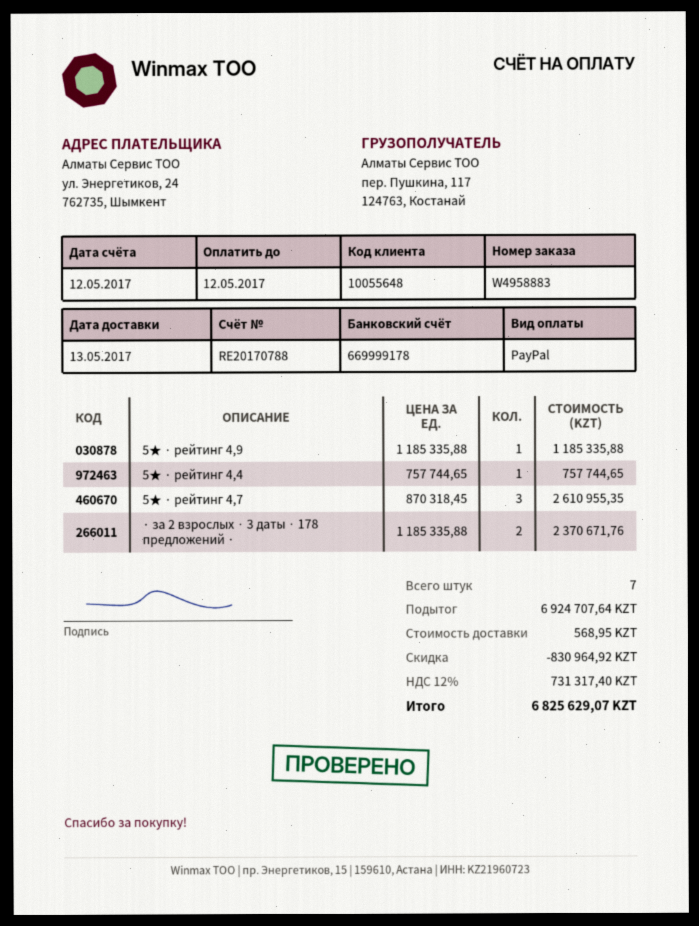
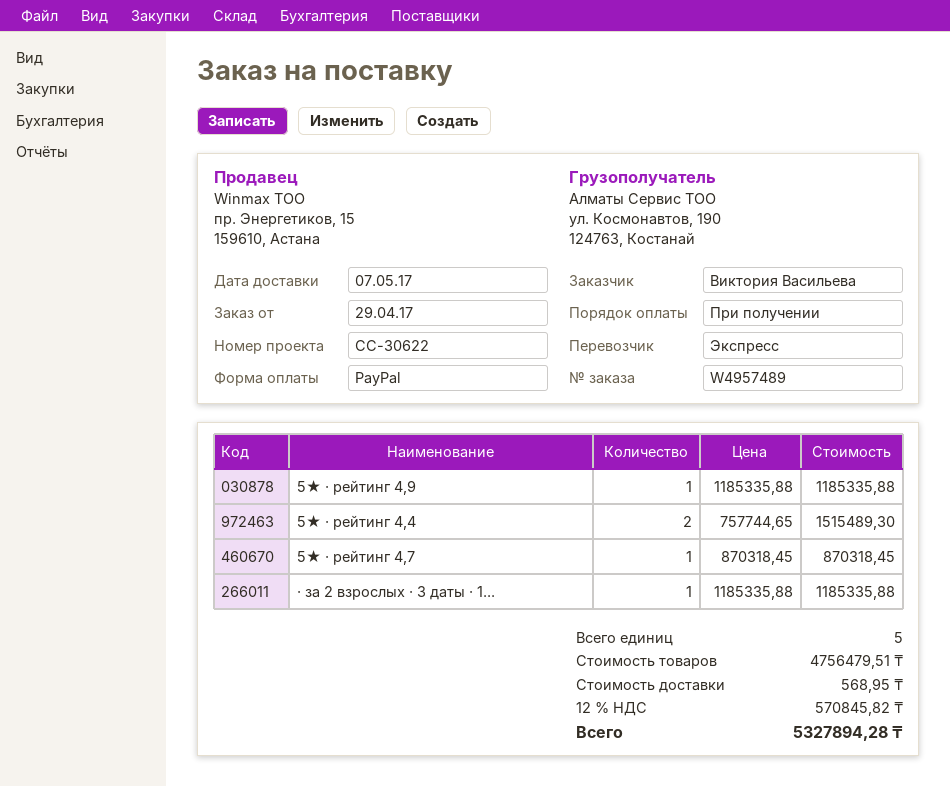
order number: W4958883 -> W4957489
delivery date: 2017-05-13 -> 2017-05-07
ship to: пер. Пушкина, 117, 124763, Костанай -> ул. Космонавтов, 190, 124763, Костанай
5★ · рейтинг 4,4: 1 x 757744.65 = 757744.65 -> 2 x 757744.65 = 1515489.30
5★ · рейтинг 4,7: 3 x 870318.45 = 2610955.35 -> 1 x 870318.45 = 870318.45
· за 2 взрослых · 3 даты · 178 предложений ·: 2 x 1185335.88 = 2370671.76 -> 1 x 1185335.88 = 1185335.88
total quantity: 7 -> 5
subtotal: 6924707.64 -> 4756479.51
discount: 830964.92 -> none
tax: 12% = 731317.40 -> 12% = 570845.82
total: 6825629.07 -> 5327894.28

